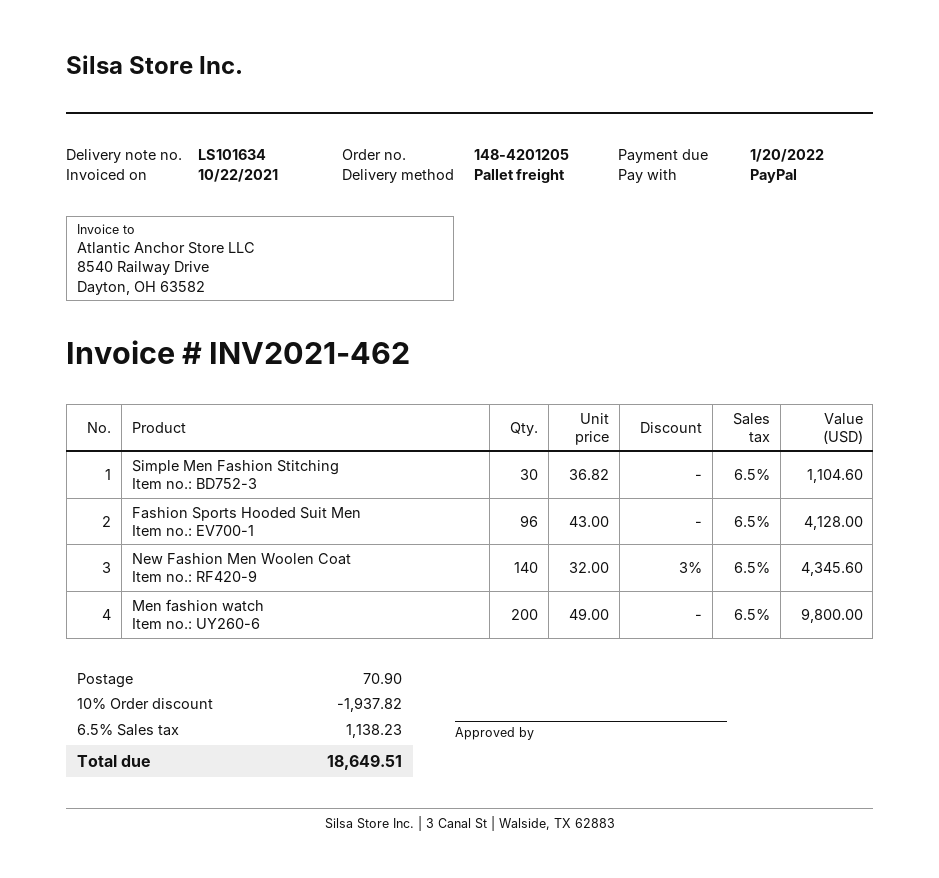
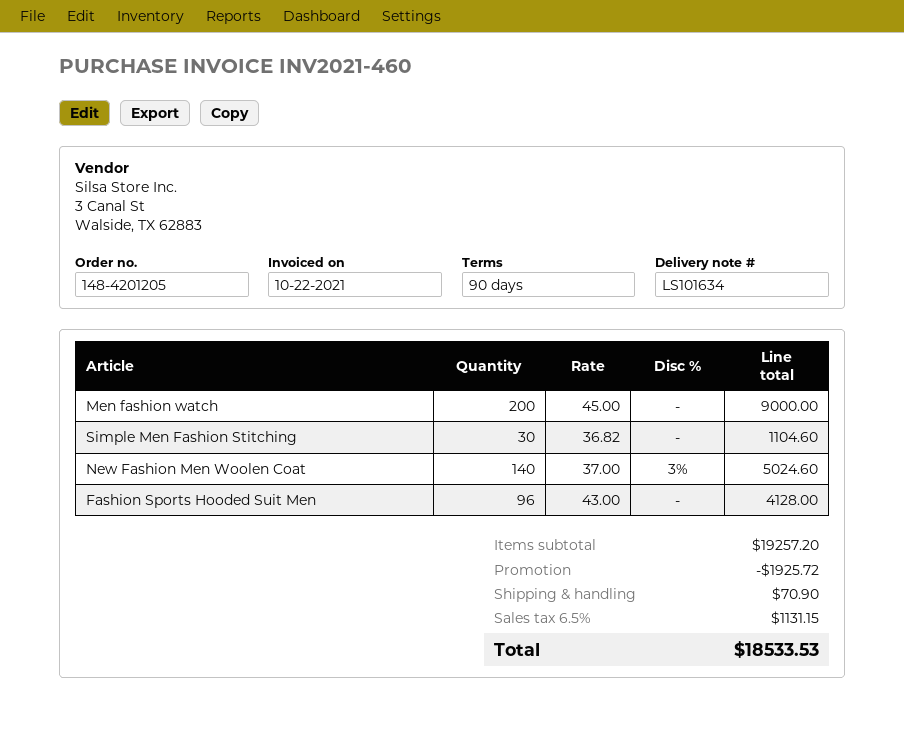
invoice number: INV2021-462 -> INV2021-460
New Fashion Men Woolen Coat: 140 x 32.00 - 3% = 4345.60 -> 140 x 37.00 - 3% = 5024.60
Men fashion watch: 200 x 49.00 = 9800.00 -> 200 x 45.00 = 9000.00
discount: 1937.82 -> 1925.72
tax: 6.5% = 1138.23 -> 6.5% = 1131.15
total: 18649.51 -> 18533.53

